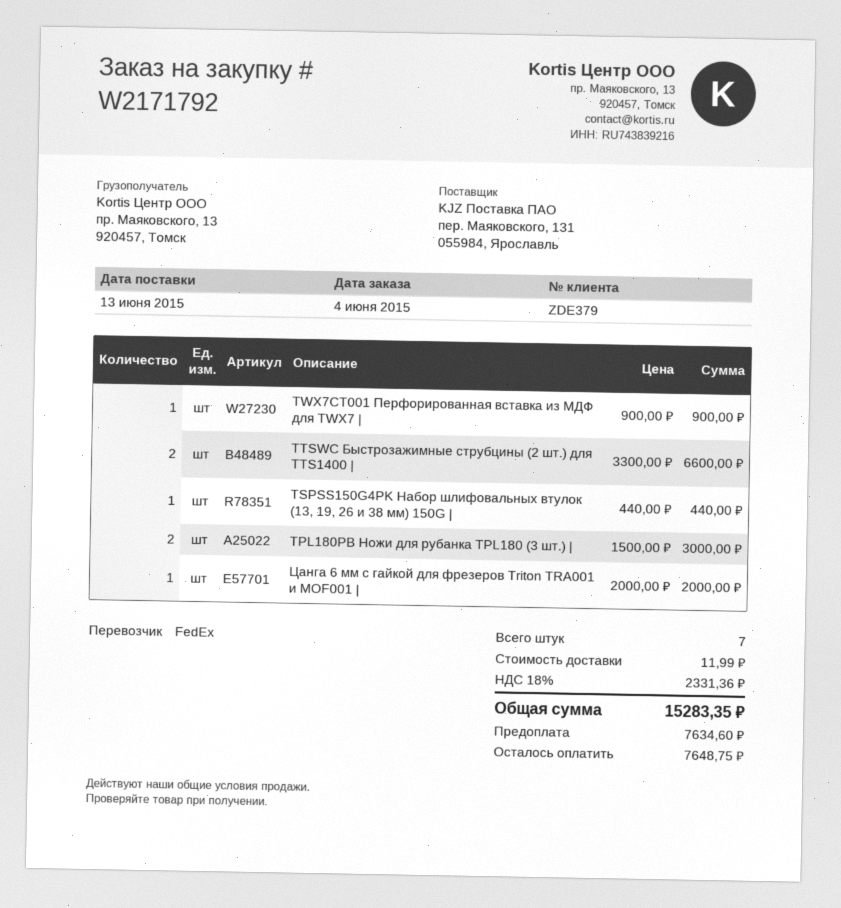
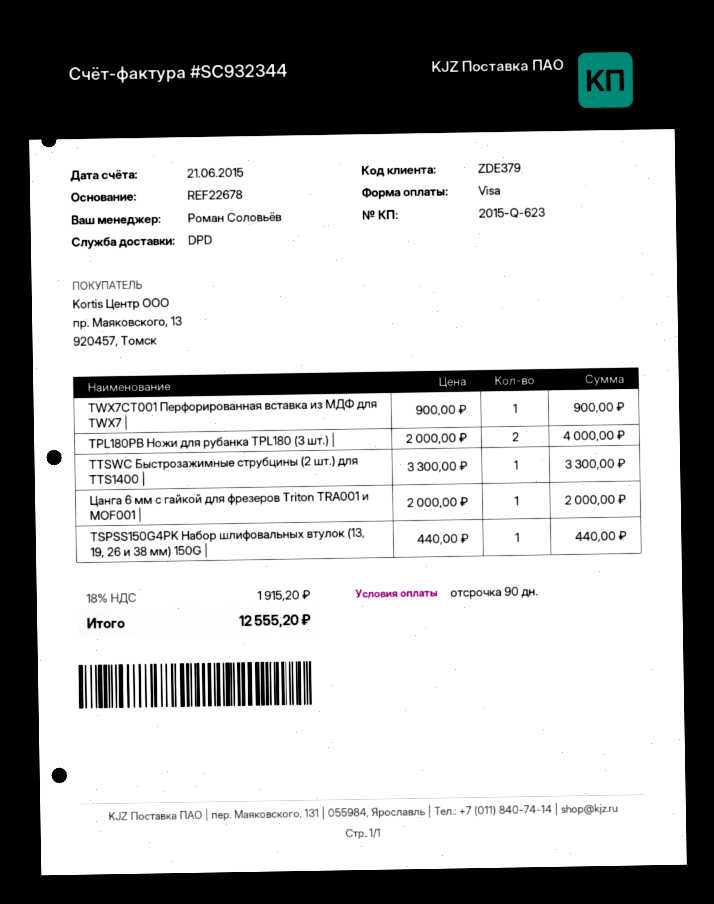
shipping method: FedEx -> DPD
TTSWC Быстрозажимные струбцины (2 шт.) для TTS1400 |: 2 x 3300.00 = 6600.00 -> 1 x 3300.00 = 3300.00
TPL180PB Ножи для рубанка TPL180 (3 шт.) |: 2 x 1500.00 = 3000.00 -> 2 x 2000.00 = 4000.00
shipping: 11.99 -> none
tax: 18% = 2331.36 -> 18% = 1915.20
total: 15283.35 -> 12555.20

